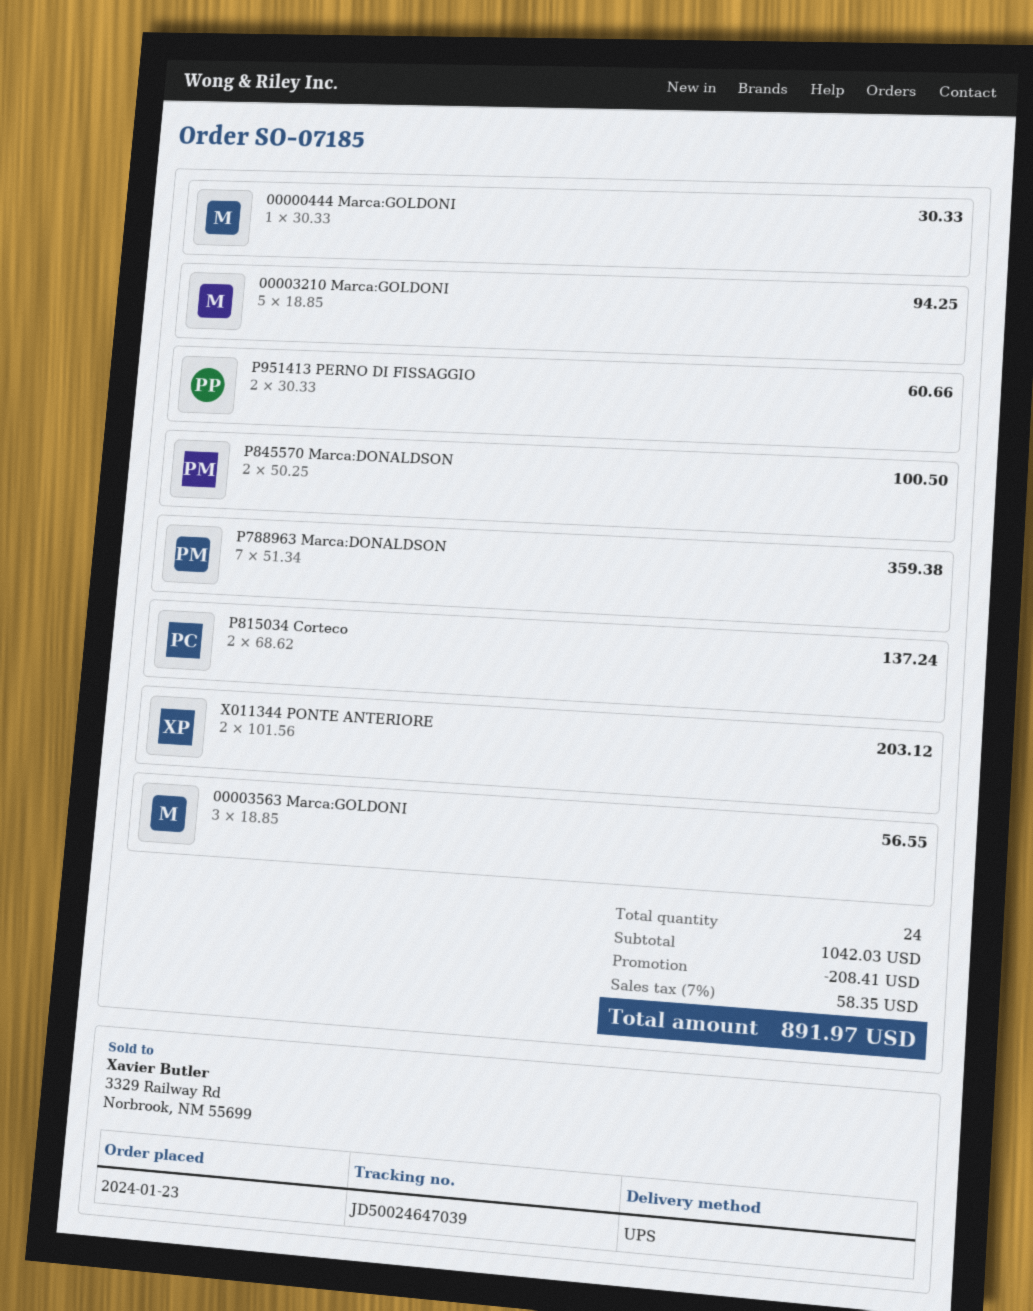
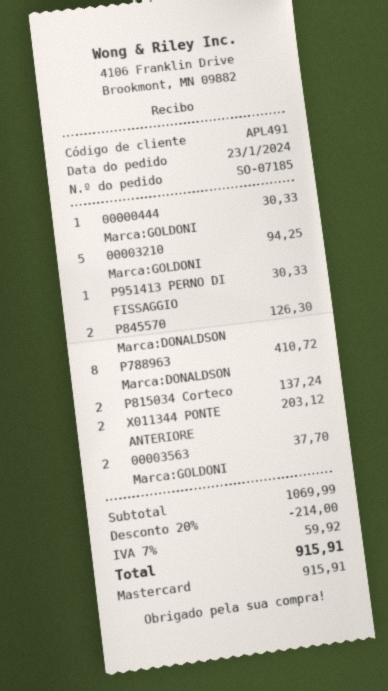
P951413 PERNO DI FISSAGGIO: 2 for 60.66 -> 1 for 30.33
P845570 Marca:DONALDSON: 2 for 100.50 -> 2 for 126.30
P788963 Marca:DONALDSON: 7 for 359.38 -> 8 for 410.72
00003563 Marca:GOLDONI: 3 for 56.55 -> 2 for 37.70
subtotal: 1042.03 -> 1069.99
discount: 208.41 -> 214.00
tax: 7% = 58.35 -> 7% = 59.92
total: 891.97 -> 915.91

